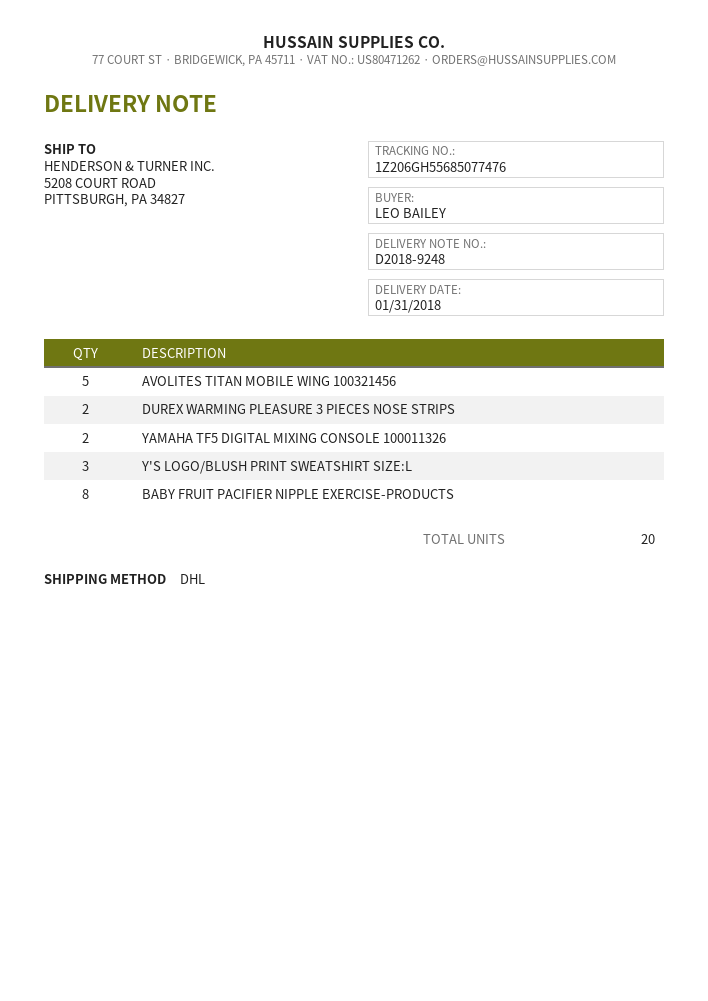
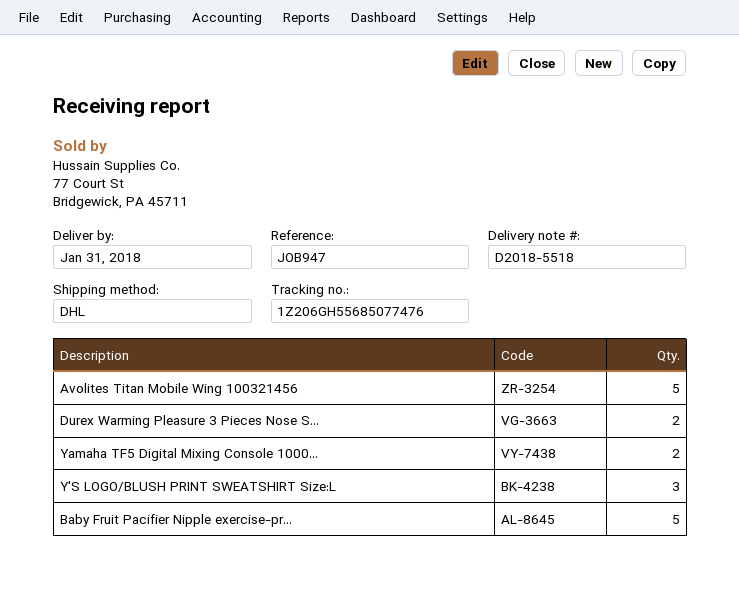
delivery note number: D2018-9248 -> D2018-5518
BABY FRUIT PACIFIER NIPPLE EXERCISE-PRODUCTS: 8 -> 5

